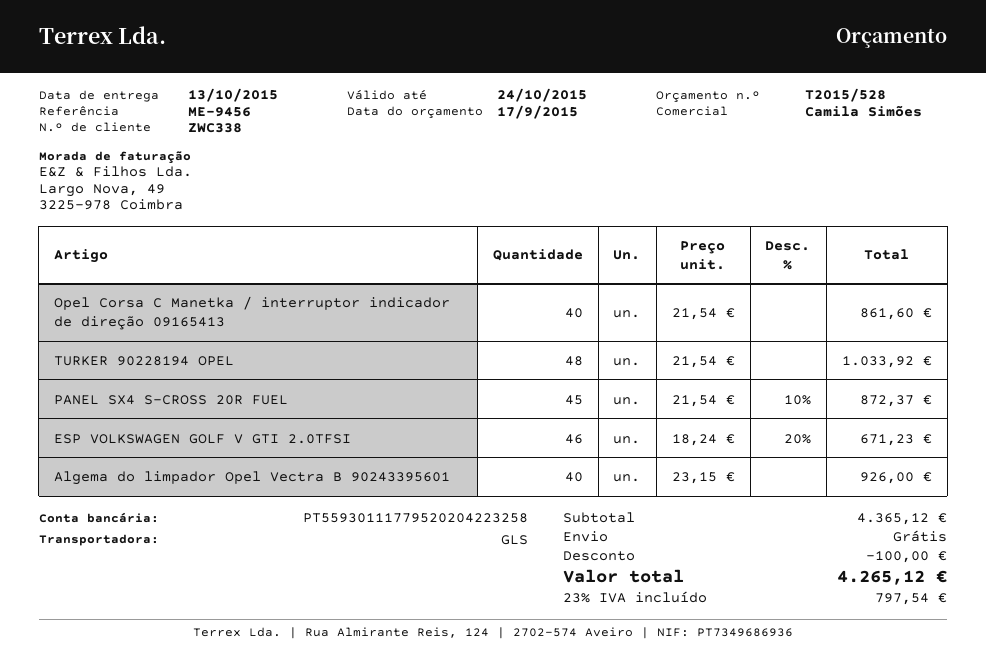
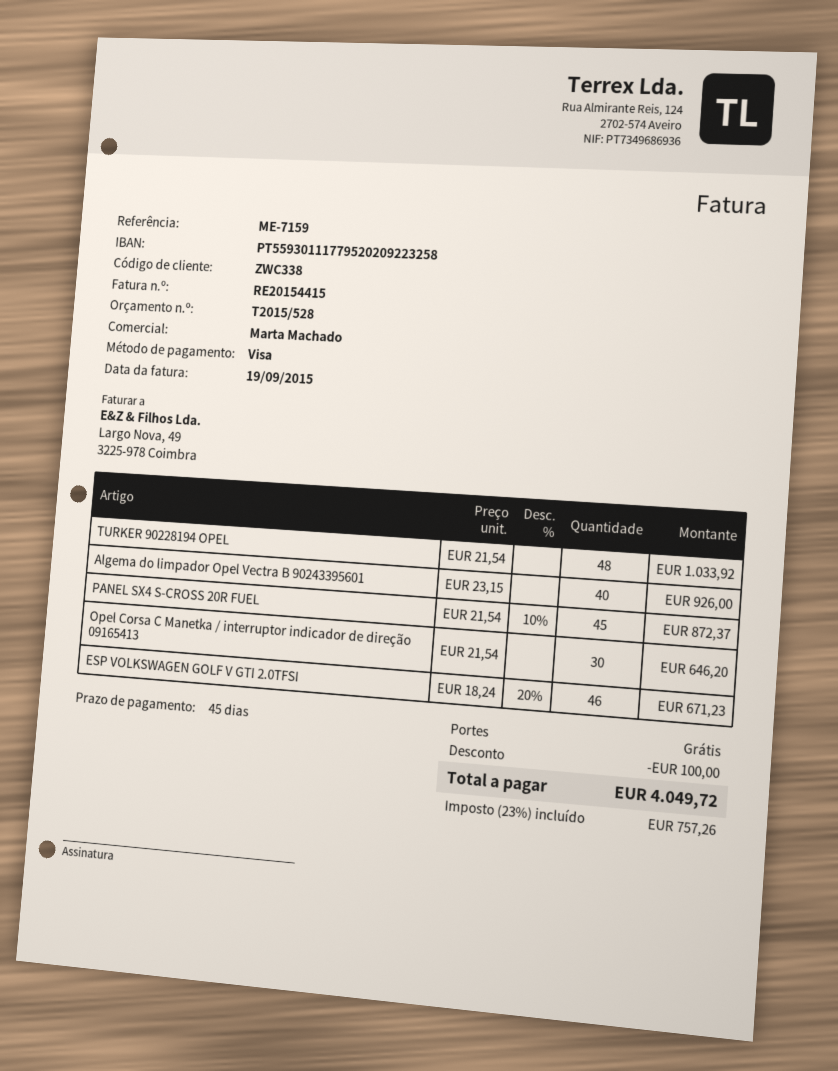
reference: ME-9456 -> ME-7159
sales rep: Camila Simões -> Marta Machado
bank account: PT55930111779520204223258 -> PT55930111779520209223258
Opel Corsa C Manetka / interruptor indicador de direção 09165413: 40 x 21.54 = 861.60 -> 30 x 21.54 = 646.20
tax: 23% = 797.54 -> 23% = 757.26
total: 4265.12 -> 4049.72

